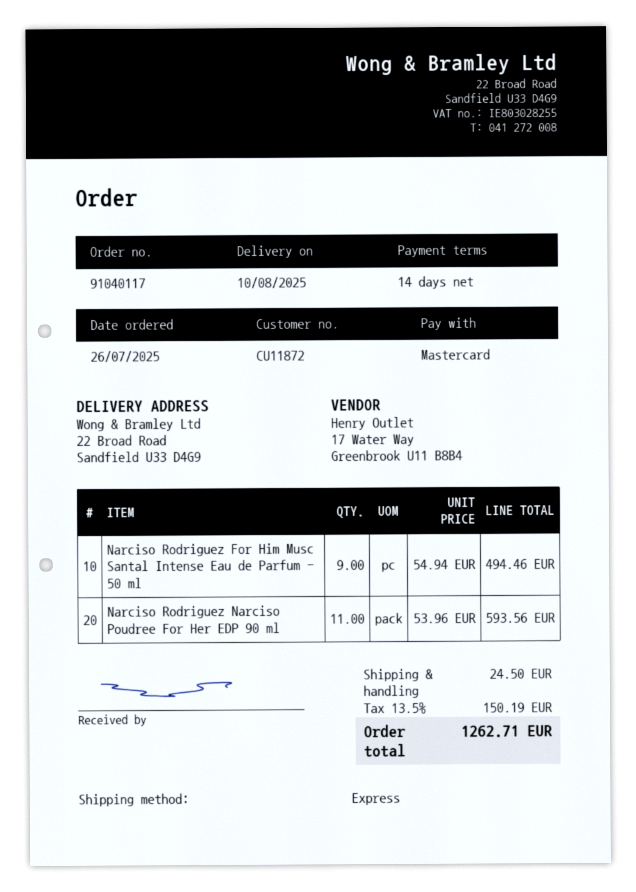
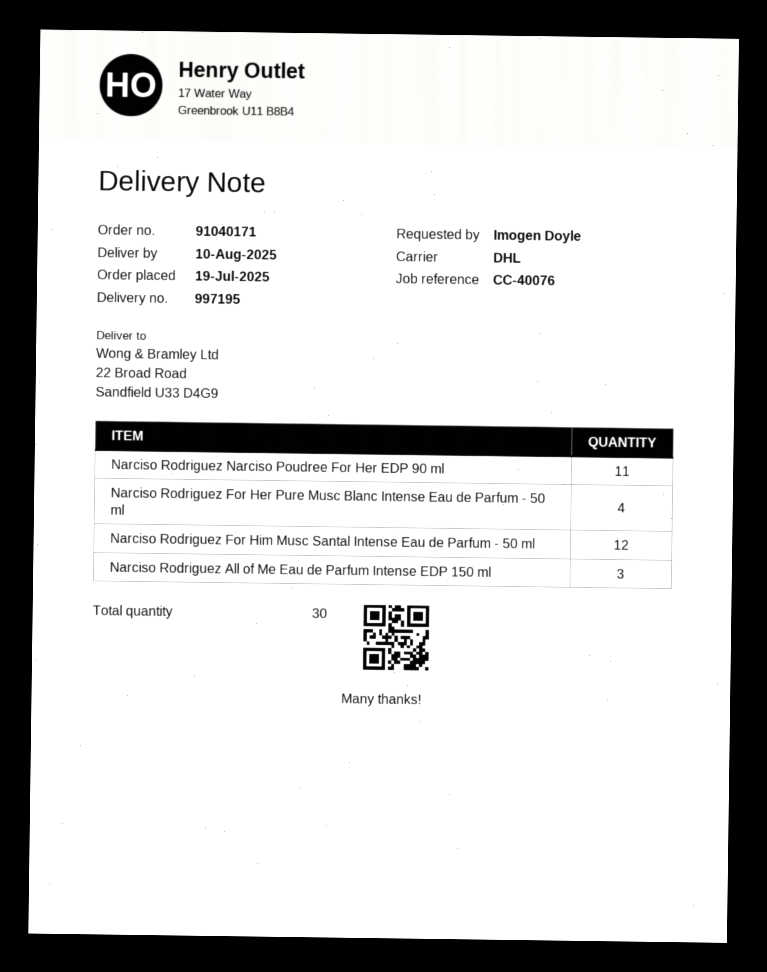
order number: 91040117 -> 91040171
order date: 2025-07-26 -> 2025-07-19
shipping method: express -> DHL
Narciso Rodriguez For Him Musc Santal Intense Eau de Parfum - 50 ml: 9 -> 12
Narciso Rodriguez For Her Pure Musc Blanc Intense Eau de Parfum - 50 ml: none -> 4
Narciso Rodriguez All of Me Eau de Parfum Intense EDP 150 ml: none -> 3

